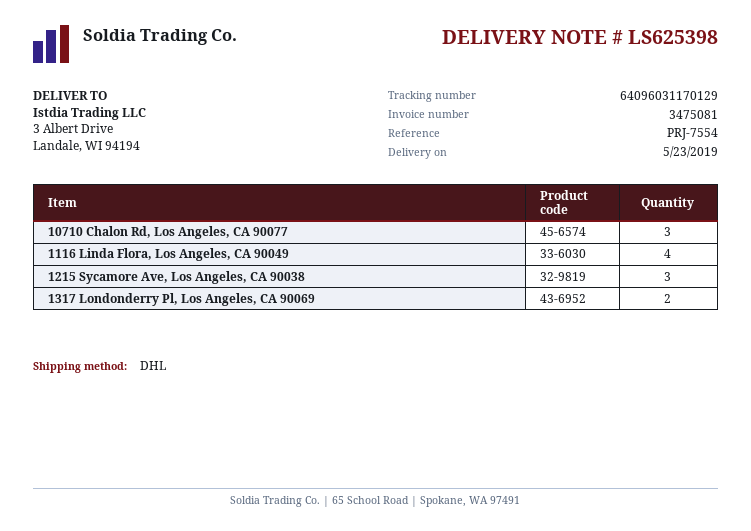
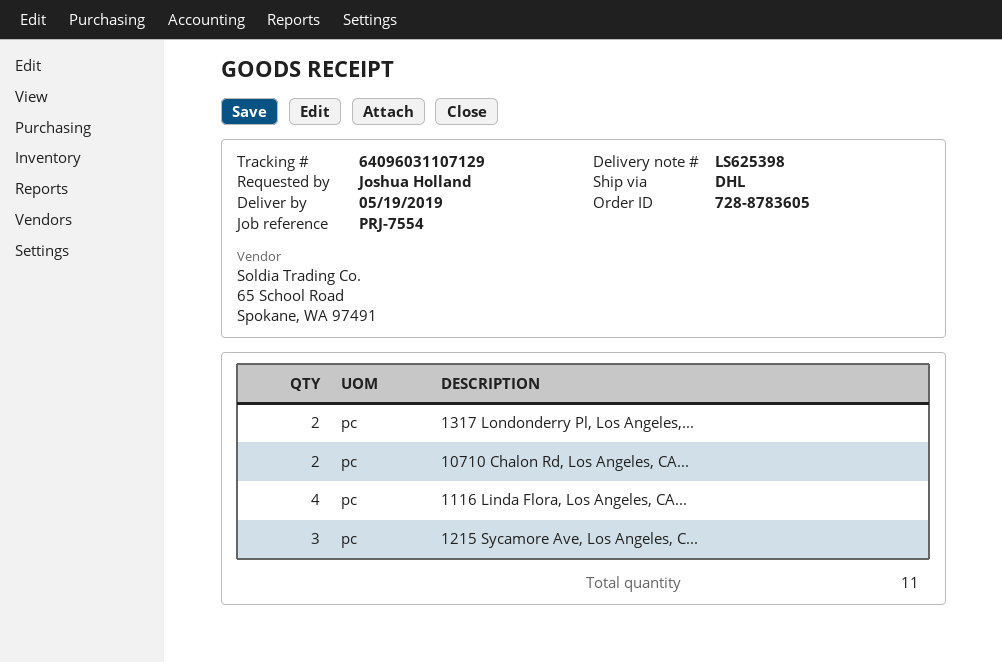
delivery date: 2019-05-23 -> 2019-05-19
tracking number: 64096031170129 -> 64096031107129
10710 Chalon Rd, Los Angeles, CA 90077: 3 -> 2

